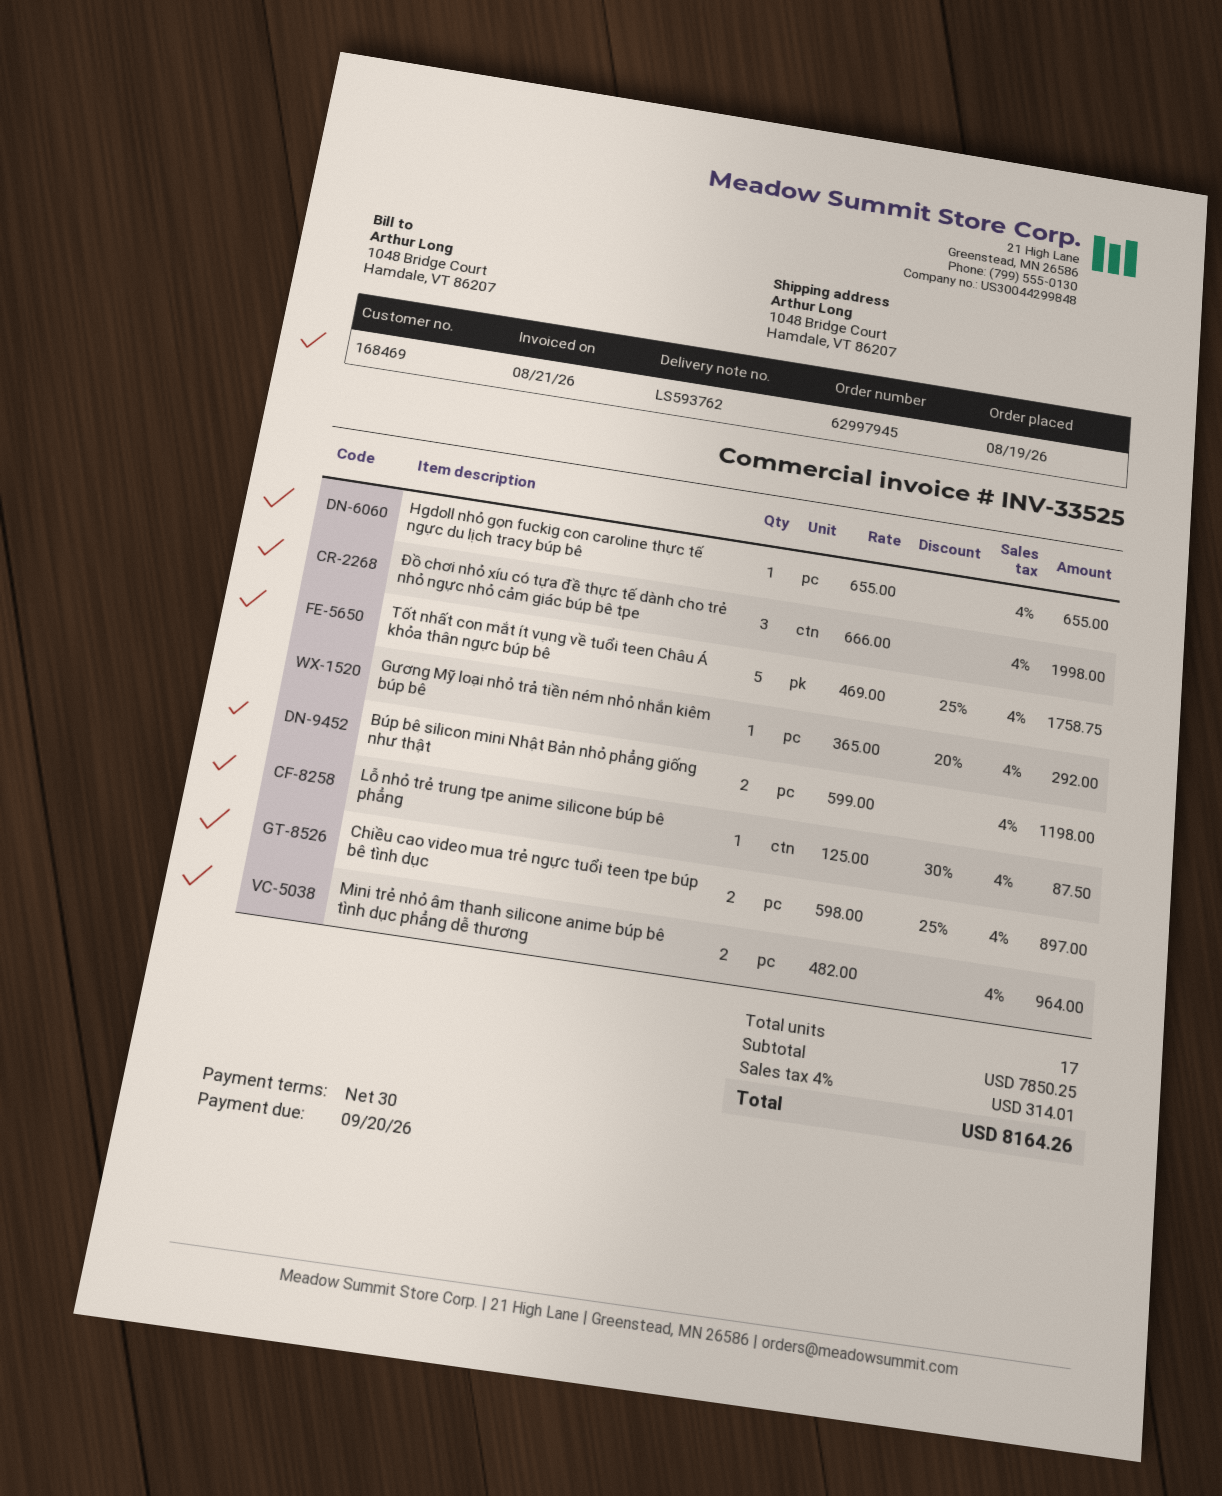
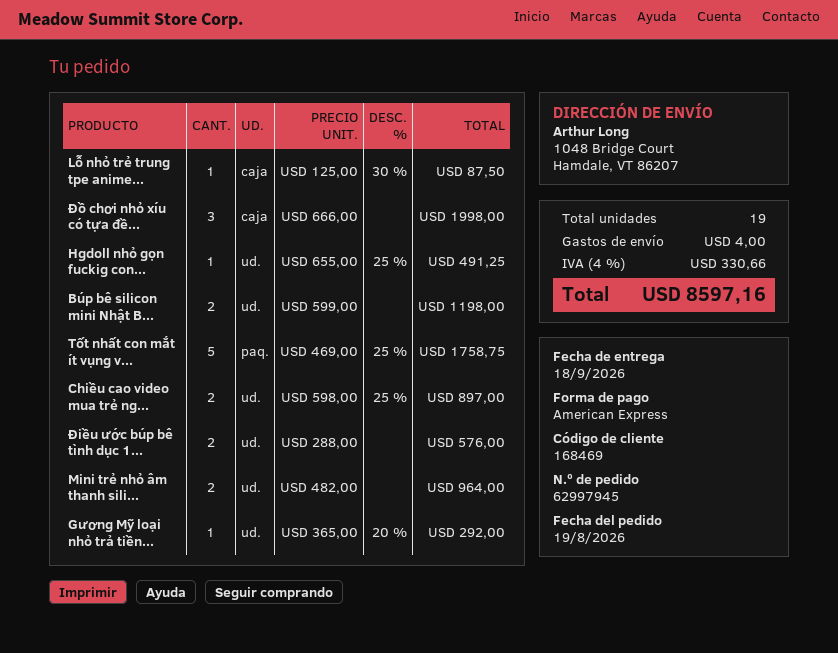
Hgdoll nhỏ gọn fuckig con caroline thực tế ngực du lịch tracy búp bê: 1 x 655.00 = 655.00 -> 1 x 655.00 - 25% = 491.25
Điều ước búp bê tình dục 1...: none -> 2 x 288.00 = 576.00
total quantity: 17 -> 19
shipping: none -> 4.00
tax: 4% = 314.01 -> 4% = 330.66
total: 8164.26 -> 8597.16

